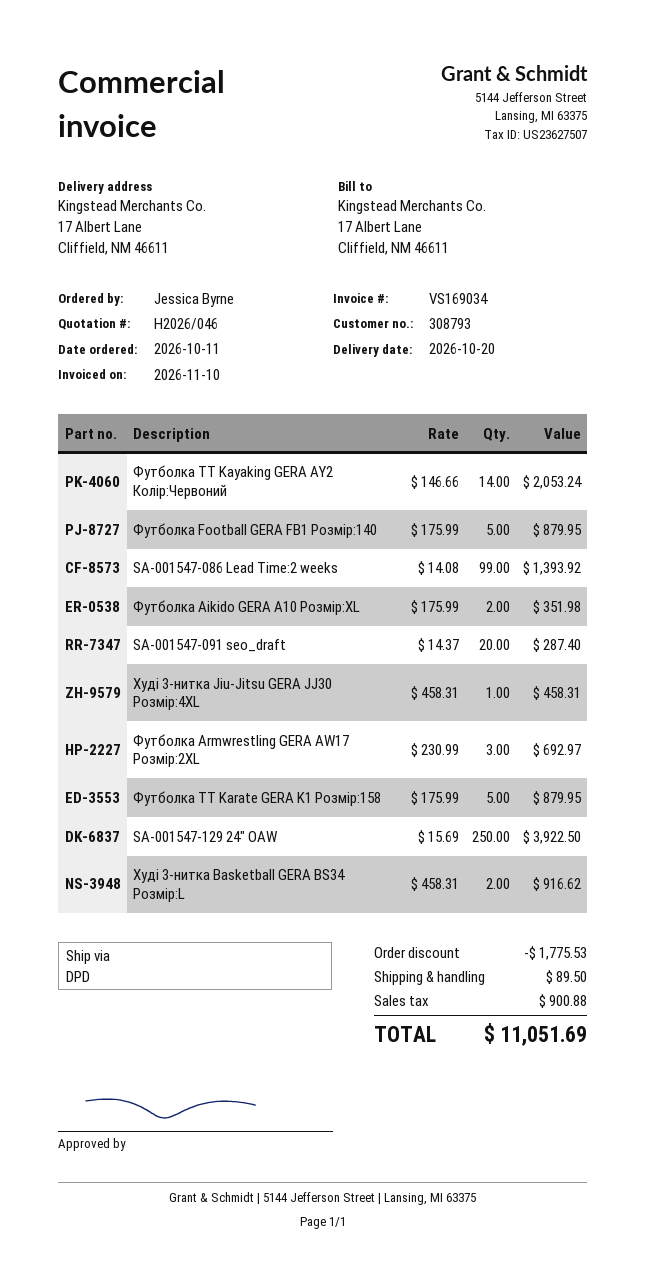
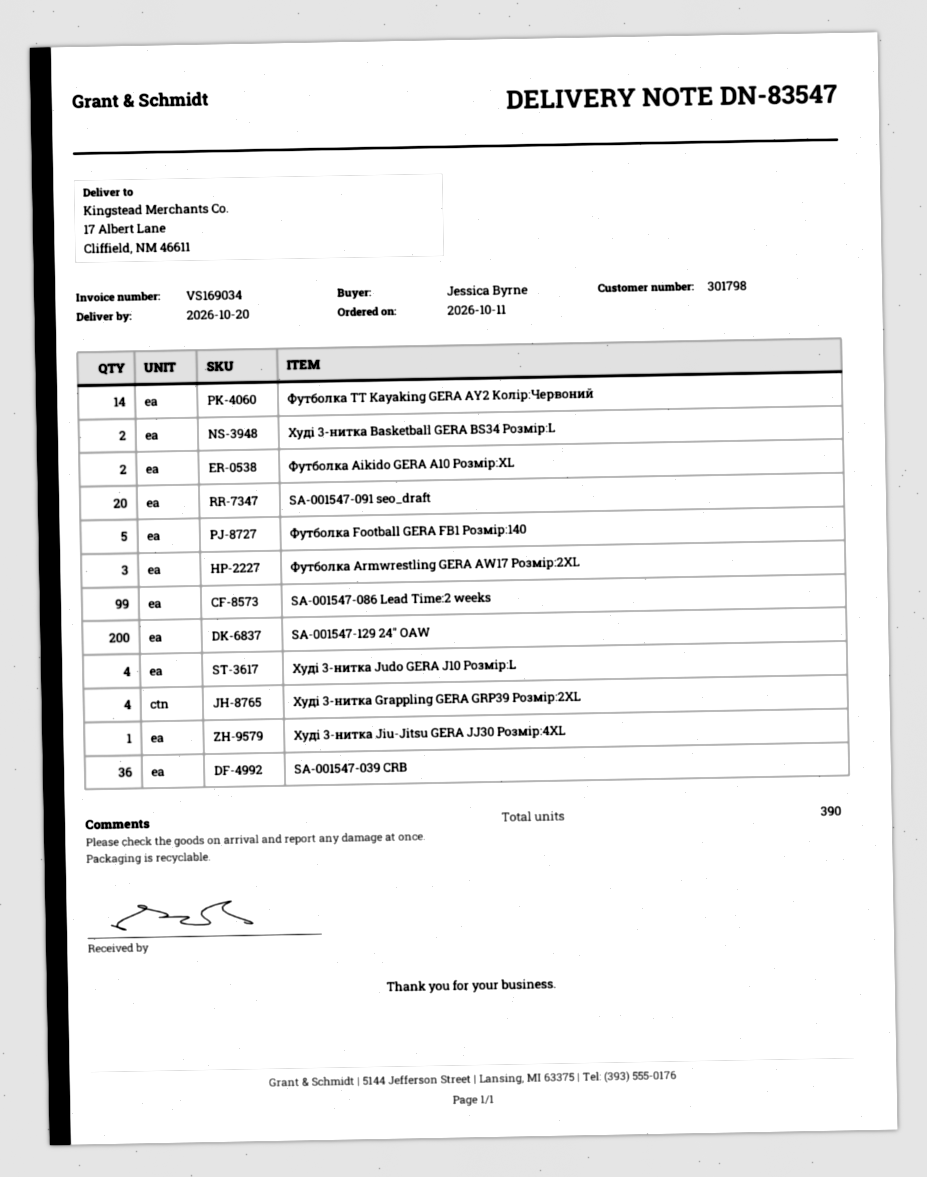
customer number: 308793 -> 301798
Футболка TT Karate GERA K1 Розмір:158: 5 -> none
SA-001547-129 24" OAW: 250 -> 200
Худі 3-нитка Judo GERA J10 Розмір:L: none -> 4
Худі 3-нитка Grappling GERA GRP39 Розмір:2XL: none -> 4
SA-001547-039 CRB: none -> 36

